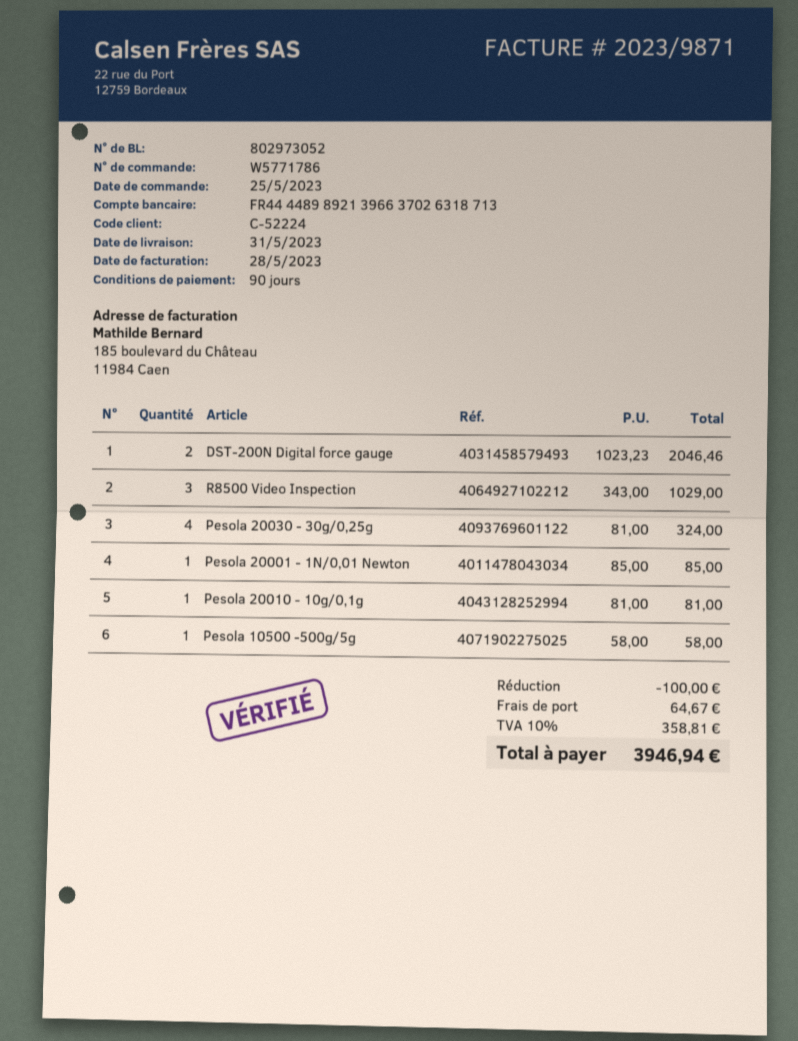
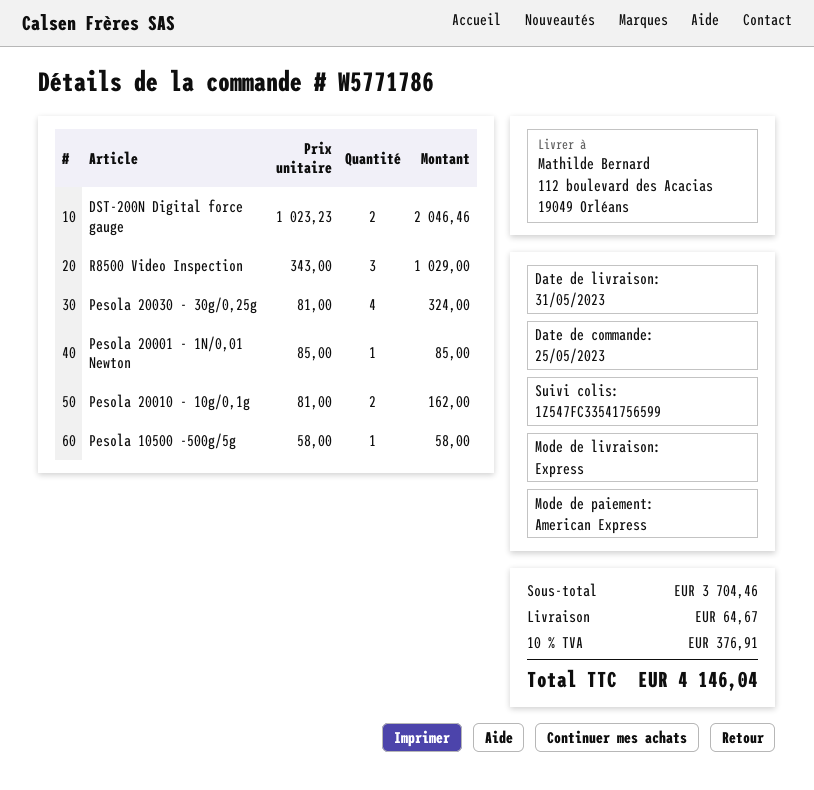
Pesola 20010 - 10g/0,1g: 1 x 81.00 = 81.00 -> 2 x 81.00 = 162.00
discount: 100.00 -> none
tax: 10% = 358.81 -> 10% = 376.91
total: 3946.94 -> 4146.04

